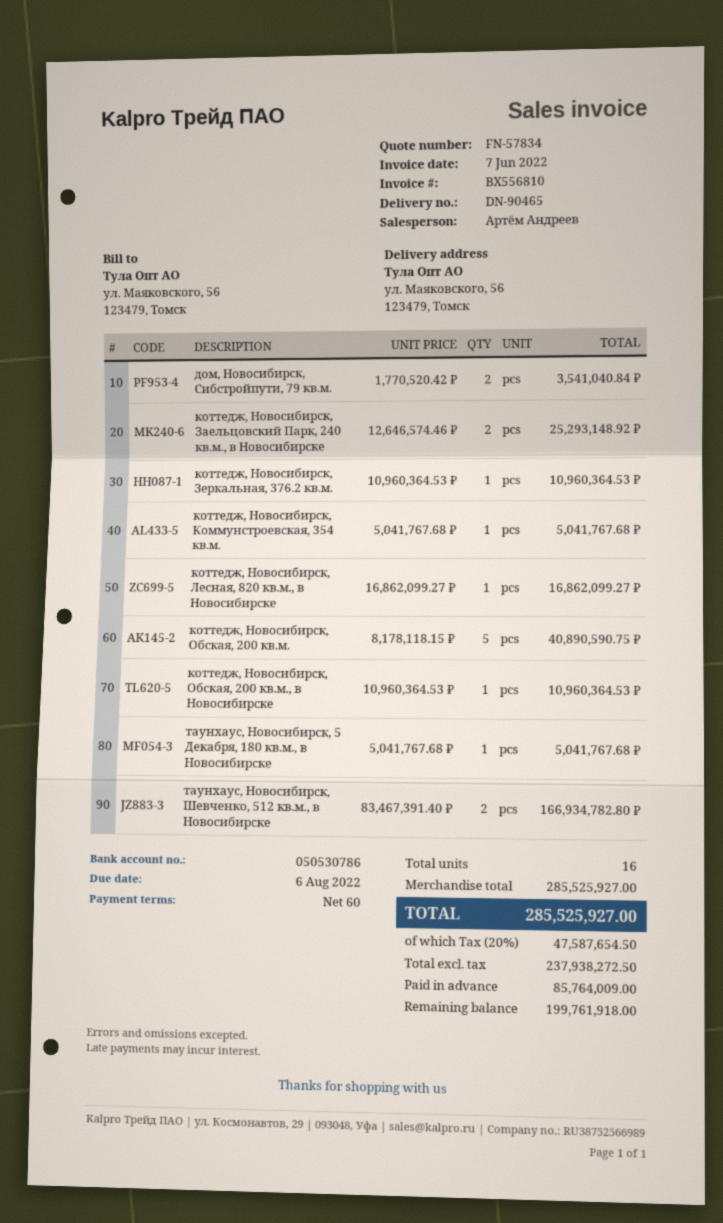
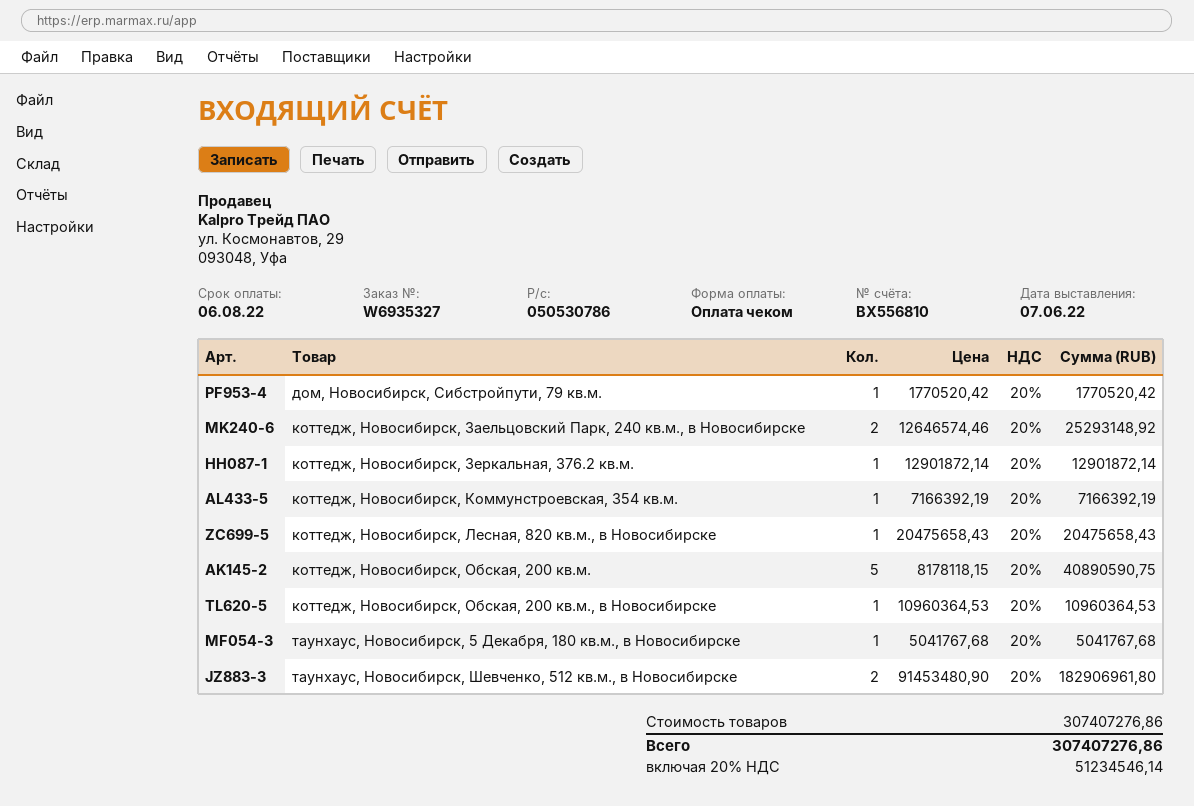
дом, Новосибирск, Сибстройпути, 79 кв.м.: 2 x 1770520.42 = 3541040.84 -> 1 x 1770520.42 = 1770520.42
коттедж, Новосибирск, Зеркальная, 376.2 кв.м.: 1 x 10960364.53 = 10960364.53 -> 1 x 12901872.14 = 12901872.14
коттедж, Новосибирск, Коммунстроевская, 354 кв.м.: 1 x 5041767.68 = 5041767.68 -> 1 x 7166392.19 = 7166392.19
коттедж, Новосибирск, Лесная, 820 кв.м., в Новосибирске: 1 x 16862099.27 = 16862099.27 -> 1 x 20475658.43 = 20475658.43
таунхаус, Новосибирск, Шевченко, 512 кв.м., в Новосибирске: 2 x 83467391.40 = 166934782.80 -> 2 x 91453480.90 = 182906961.80
subtotal: 285525927.00 -> 307407276.86
tax: 20% = 47587654.50 -> 20% = 51234546.14
total: 285525927.00 -> 307407276.86

